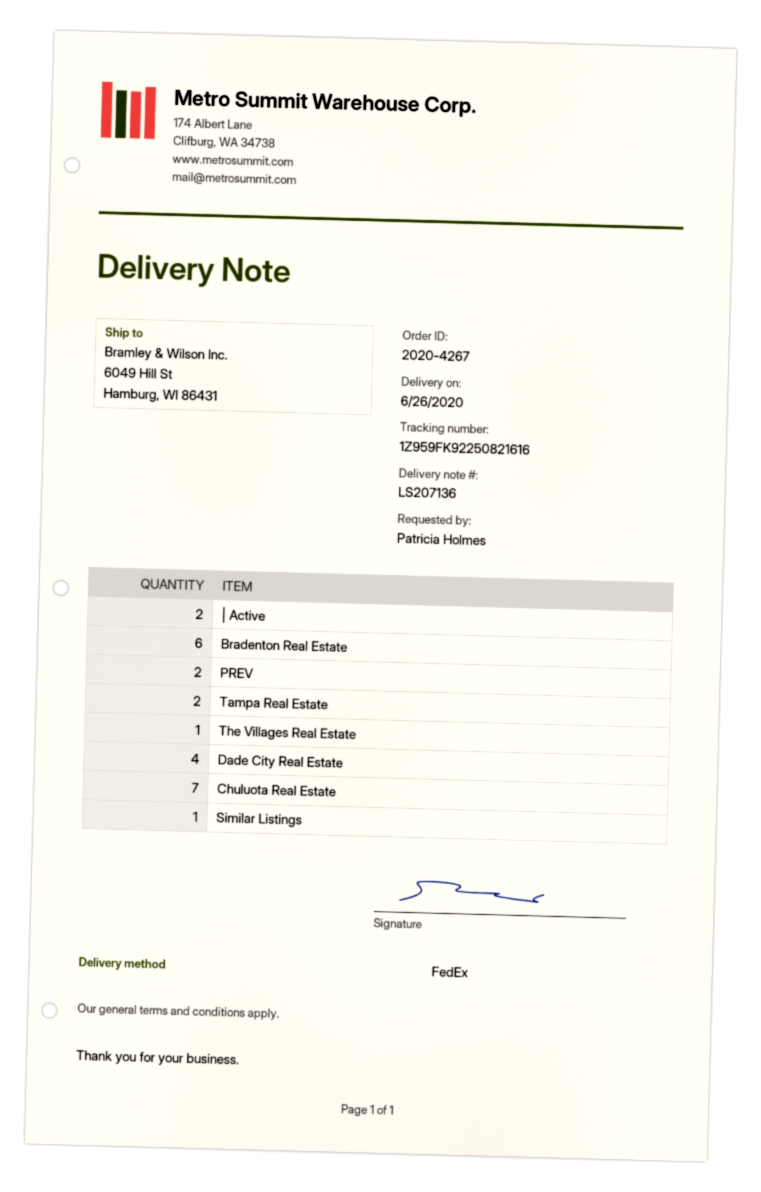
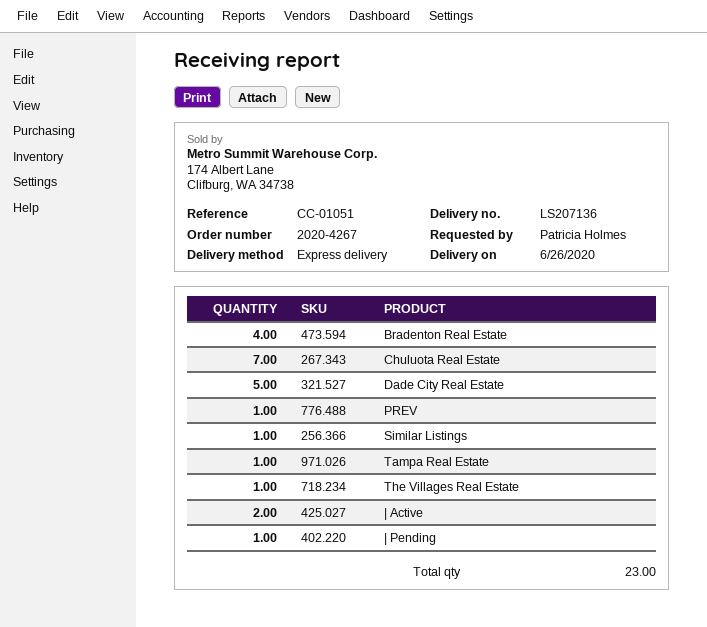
shipping method: FedEx -> express
Bradenton Real Estate: 6 -> 4
PREV: 2 -> 1
Tampa Real Estate: 2 -> 1
Dade City Real Estate: 4 -> 5
| Pending: none -> 1

